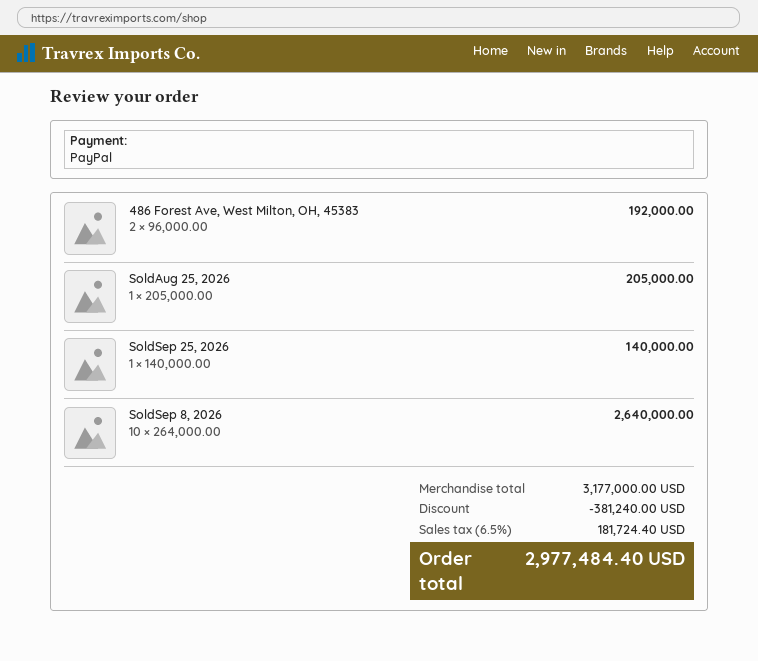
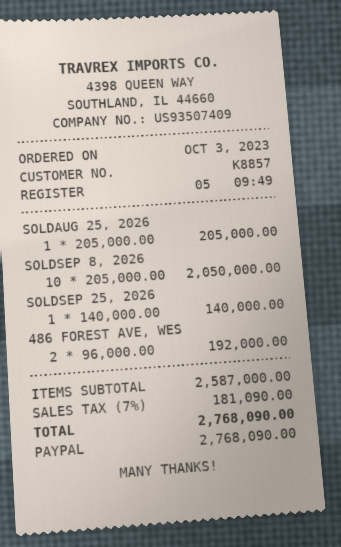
SoldSep 8, 2026: 10 x 264000.00 = 2640000.00 -> 10 x 205000.00 = 2050000.00
subtotal: 3177000.00 -> 2587000.00
discount: 381240.00 -> none
tax: 6.5% = 181724.40 -> 7% = 181090.00
total: 2977484.40 -> 2768090.00

